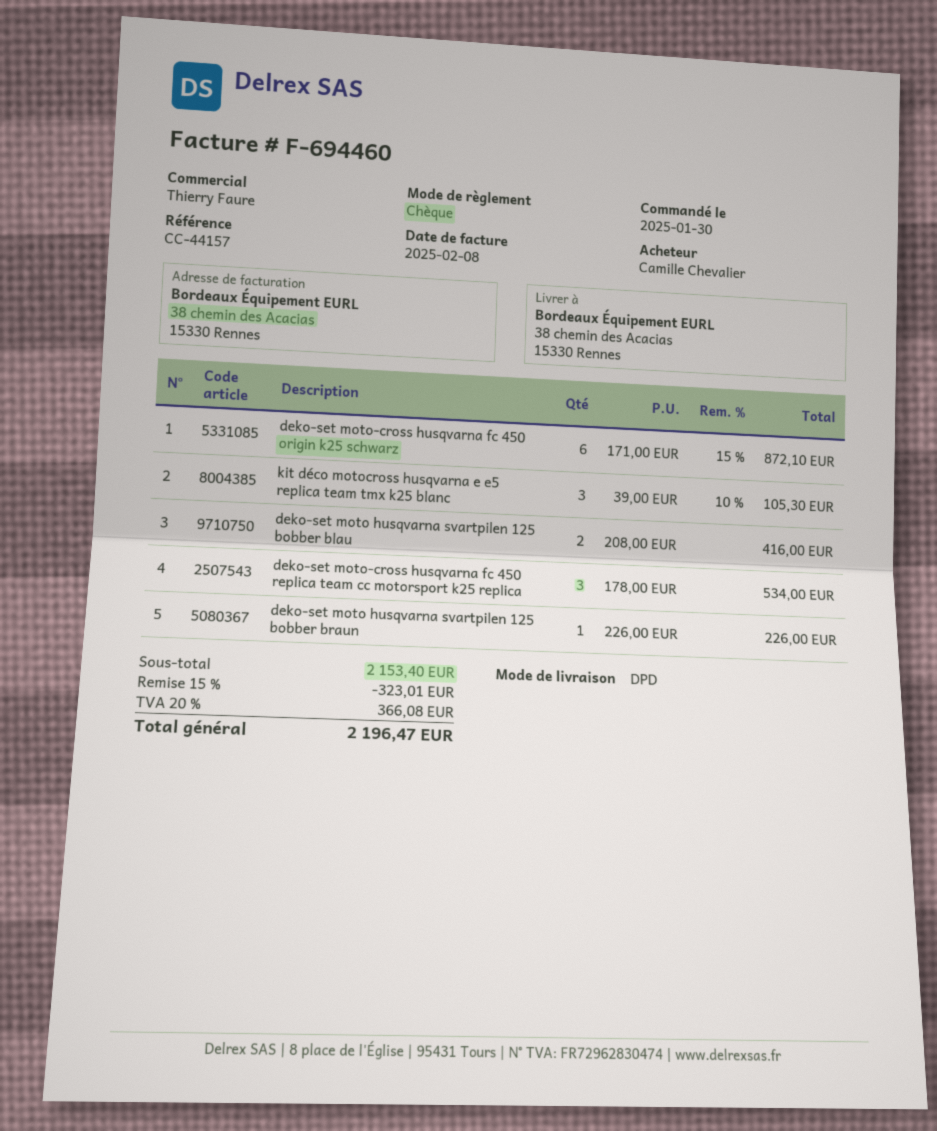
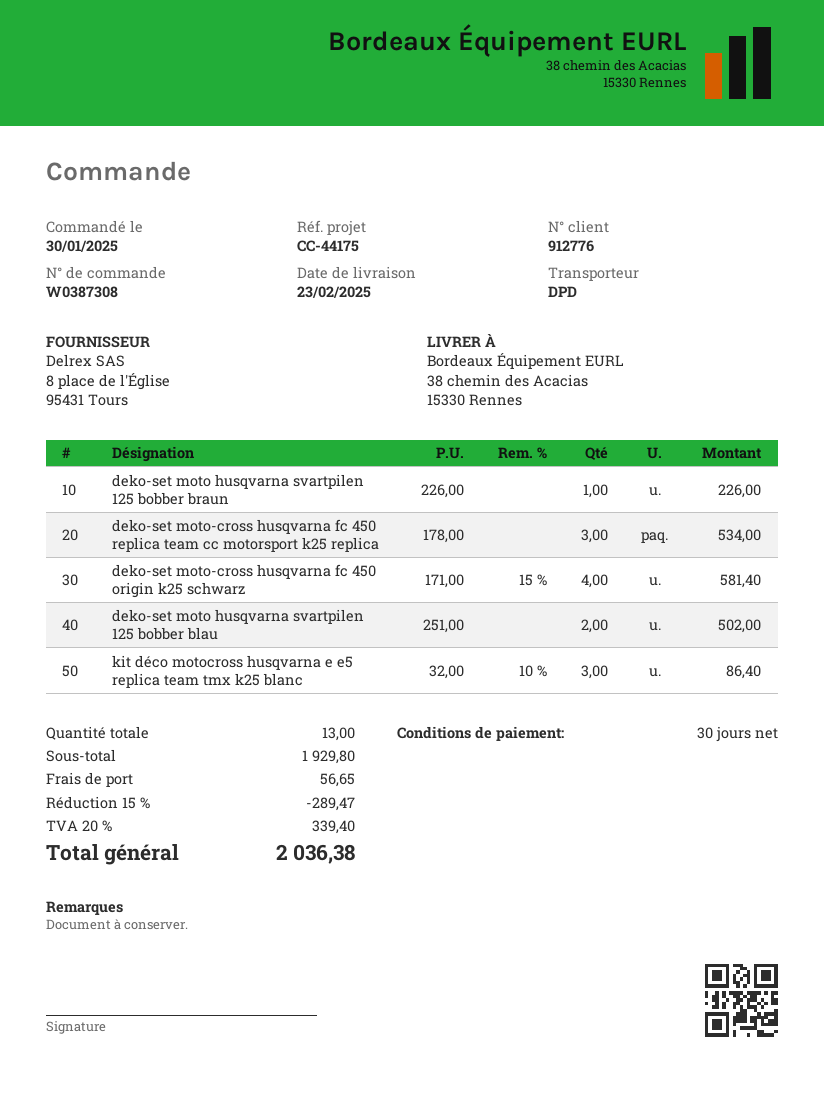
reference: CC-44157 -> CC-44175
deko-set moto-cross husqvarna fc 450 origin k25 schwarz: 6 x 171.00 - 15% = 872.10 -> 4 x 171.00 - 15% = 581.40
kit déco motocross husqvarna e e5 replica team tmx k25 blanc: 3 x 39.00 - 10% = 105.30 -> 3 x 32.00 - 10% = 86.40
deko-set moto husqvarna svartpilen 125 bobber blau: 2 x 208.00 = 416.00 -> 2 x 251.00 = 502.00
subtotal: 2153.40 -> 1929.80
discount: 15% = 323.01 -> 15% = 289.47
shipping: none -> 56.65
tax: 20% = 366.08 -> 20% = 339.40
total: 2196.47 -> 2036.38

